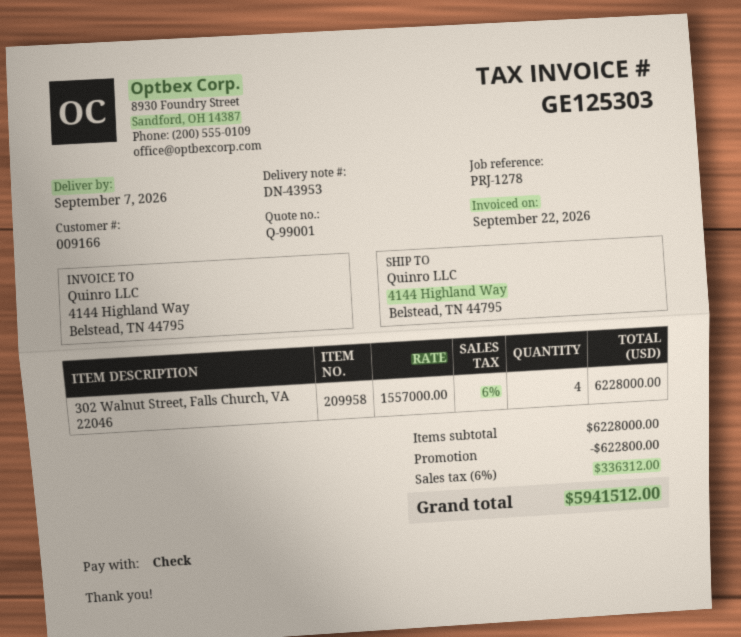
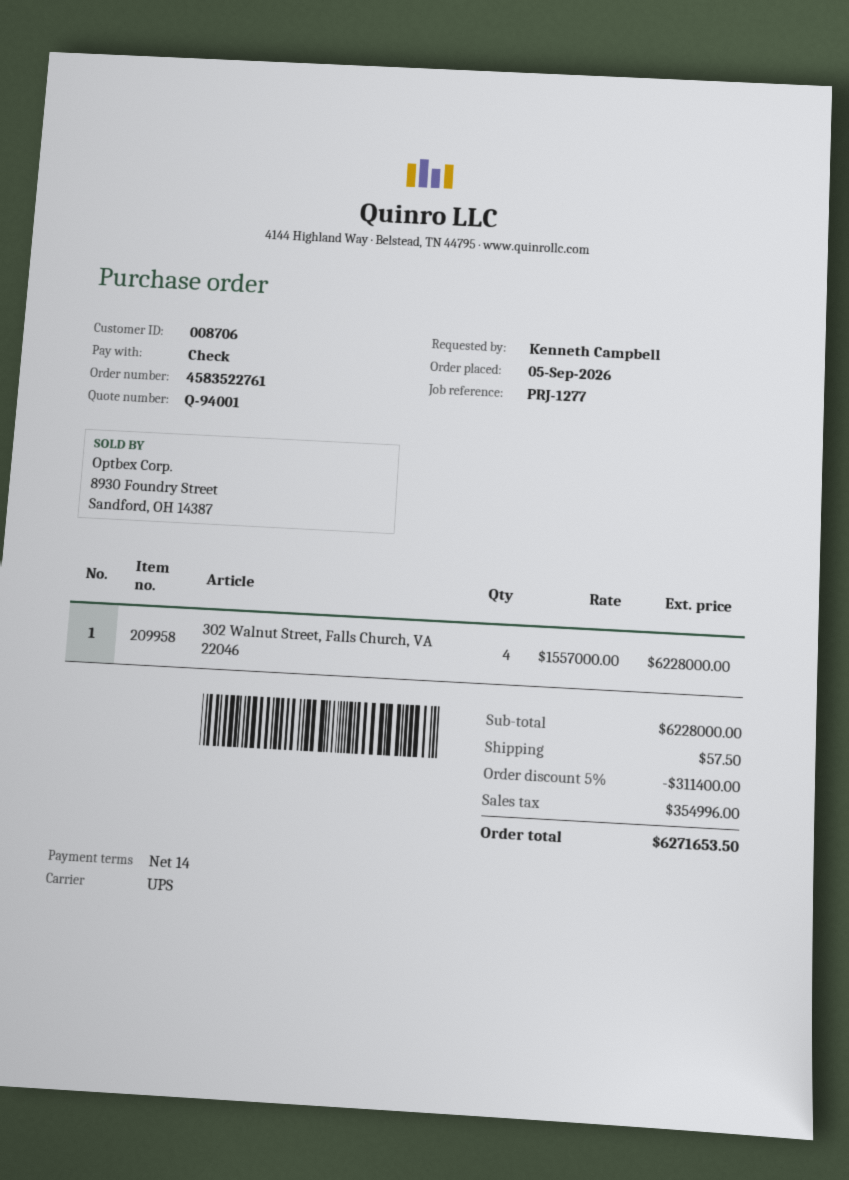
quote number: Q-99001 -> Q-94001
customer number: 009166 -> 008706
reference: PRJ-1278 -> PRJ-1277
discount: 622800.00 -> 311400.00
shipping: none -> 57.50
tax: 336312.00 -> 354996.00
total: 5941512.00 -> 6271653.50

